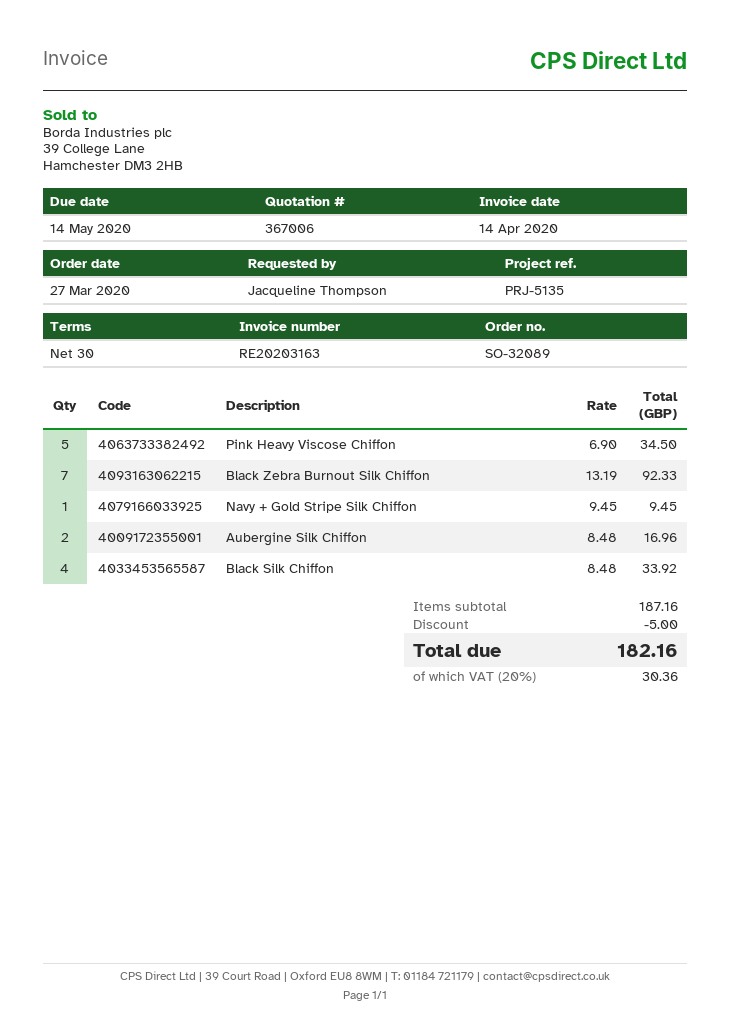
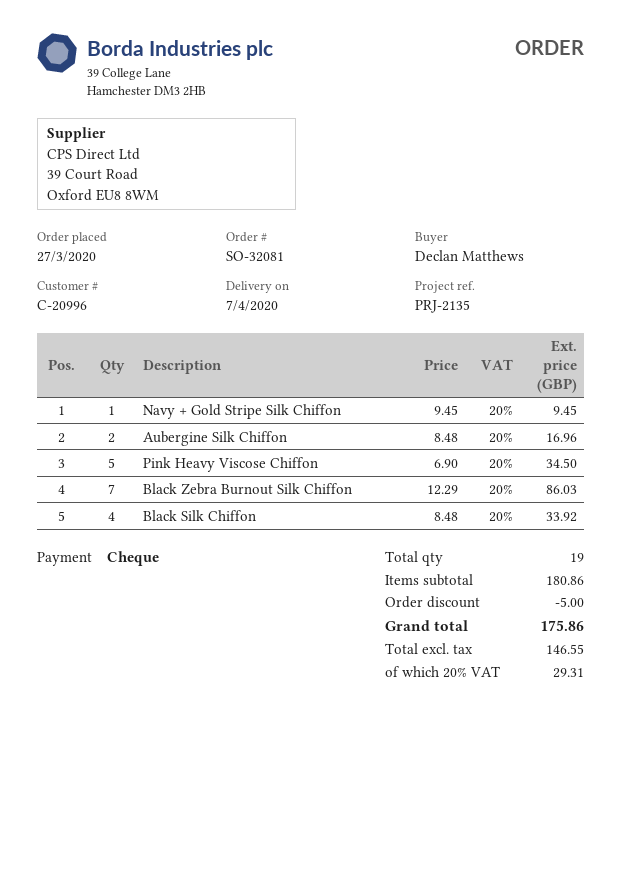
order number: SO-32089 -> SO-32081
reference: PRJ-5135 -> PRJ-2135
ordered by: Jacqueline Thompson -> Declan Matthews
Black Zebra Burnout Silk Chiffon: 7 x 13.19 = 92.33 -> 7 x 12.29 = 86.03
subtotal: 187.16 -> 180.86
tax: 20% = 30.36 -> 20% = 29.31
total: 182.16 -> 175.86

